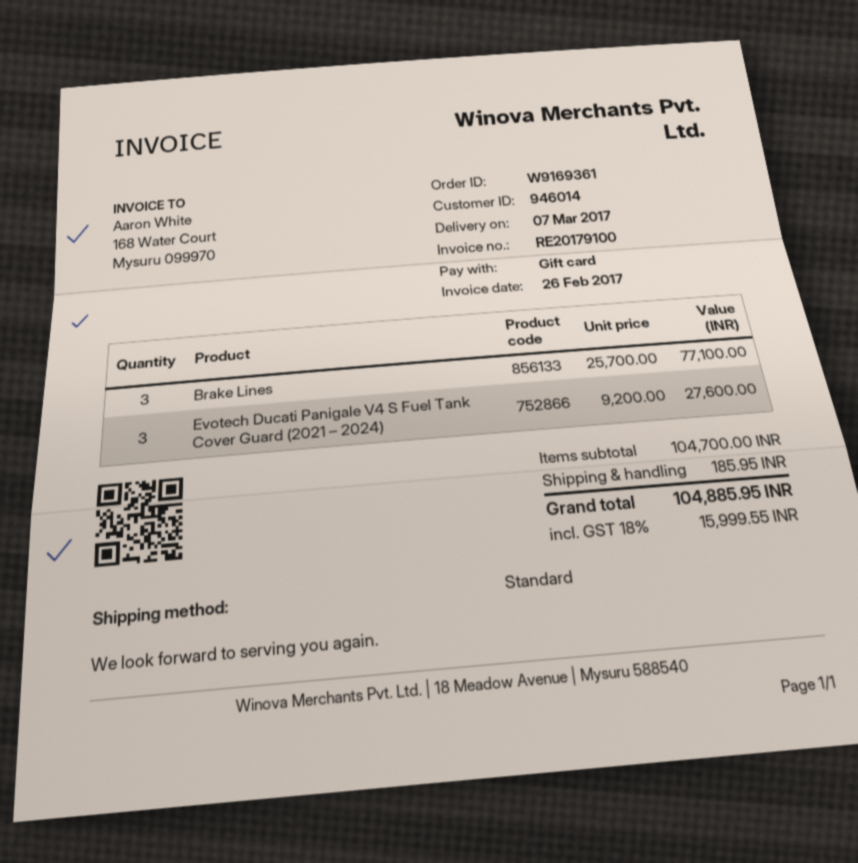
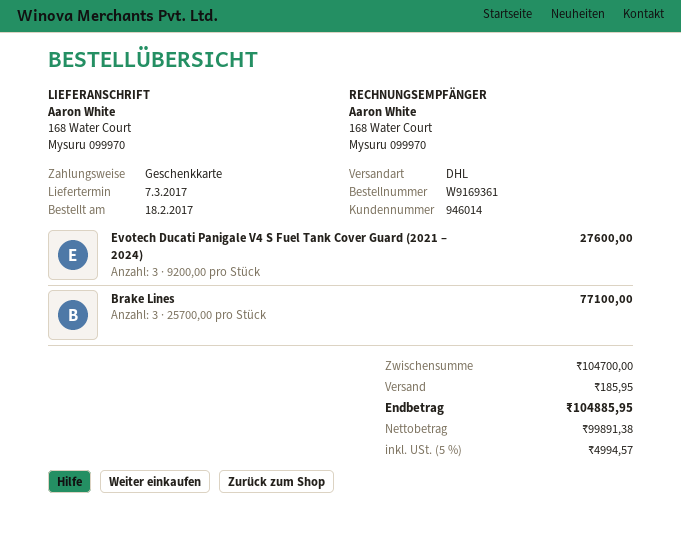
shipping method: standard -> DHL
tax: 18% = 15999.55 -> 5% = 4994.57

